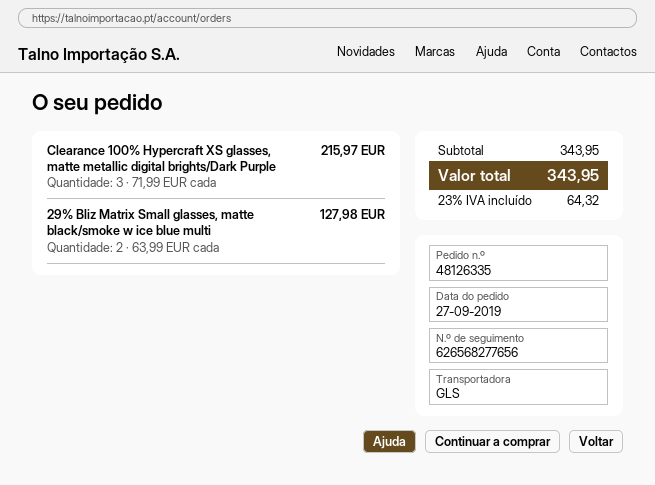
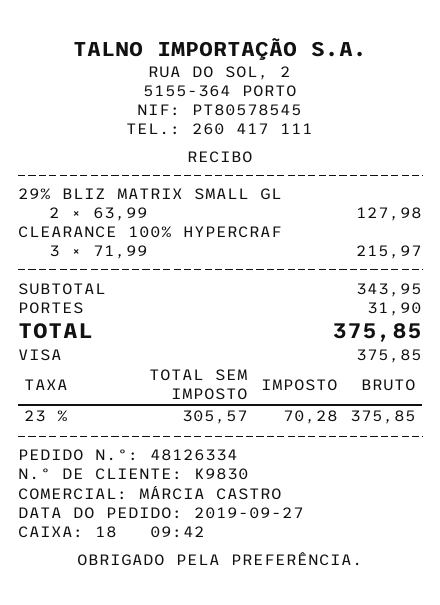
order number: 48126335 -> 48126334
shipping: none -> 31.90
tax: 23% = 64.32 -> 23% = 70.28
total: 343.95 -> 375.85

